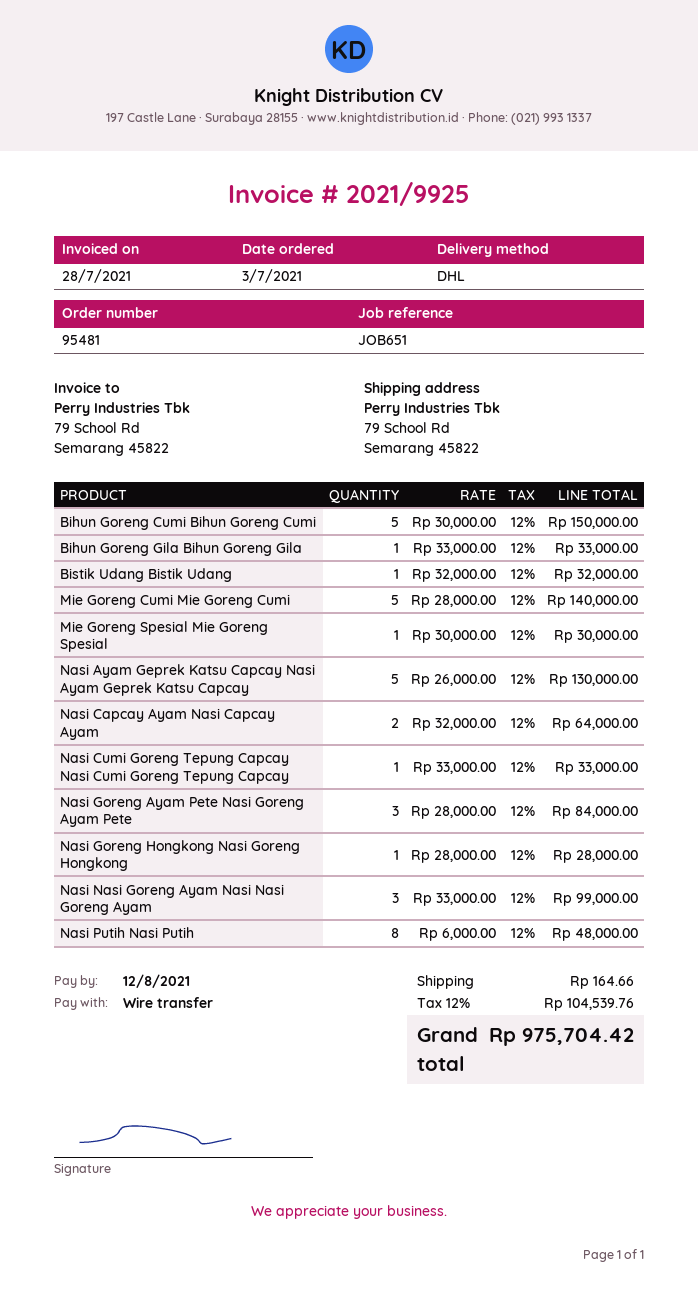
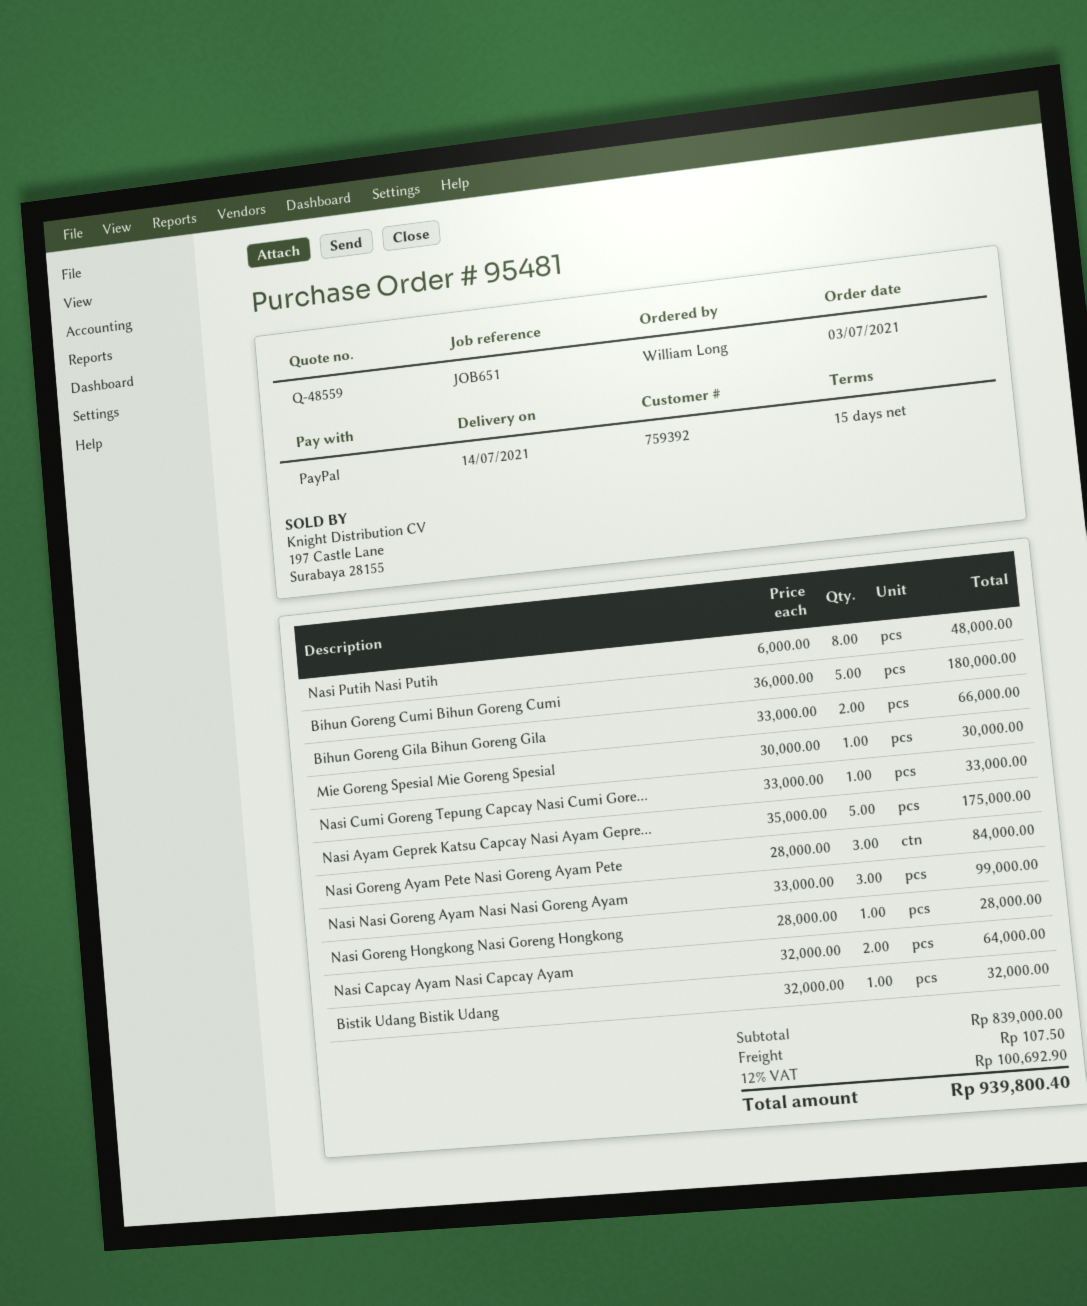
payment method: bank transfer -> PayPal
Bihun Goreng Cumi Bihun Goreng Cumi: 5 x 30000.00 = 150000.00 -> 5 x 36000.00 = 180000.00
Bihun Goreng Gila Bihun Goreng Gila: 1 x 33000.00 = 33000.00 -> 2 x 33000.00 = 66000.00
Mie Goreng Cumi Mie Goreng Cumi: 5 x 28000.00 = 140000.00 -> none
Nasi Ayam Geprek Katsu Capcay Nasi Ayam Geprek Katsu Capcay: 5 x 26000.00 = 130000.00 -> 5 x 35000.00 = 175000.00
shipping: 164.66 -> 107.50
tax: 12% = 104539.76 -> 12% = 100692.90
total: 975704.42 -> 939800.40

